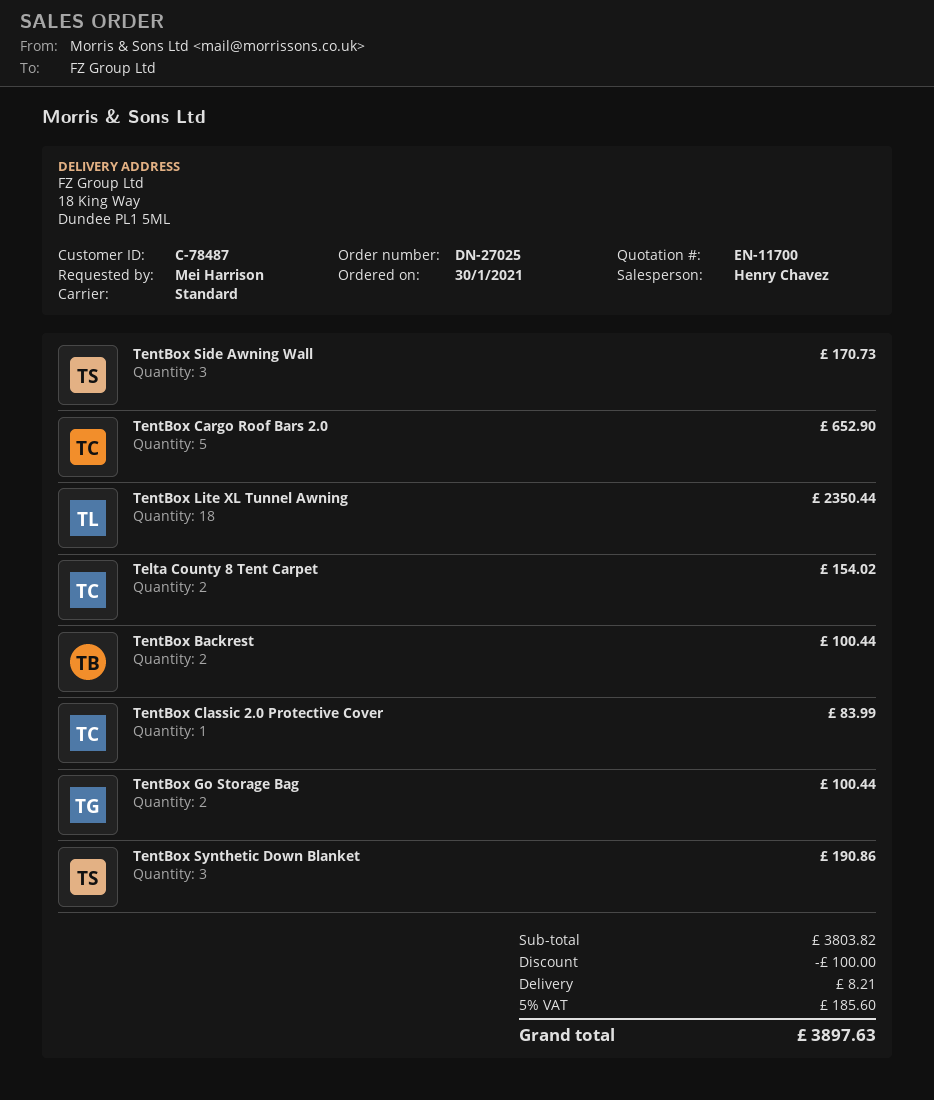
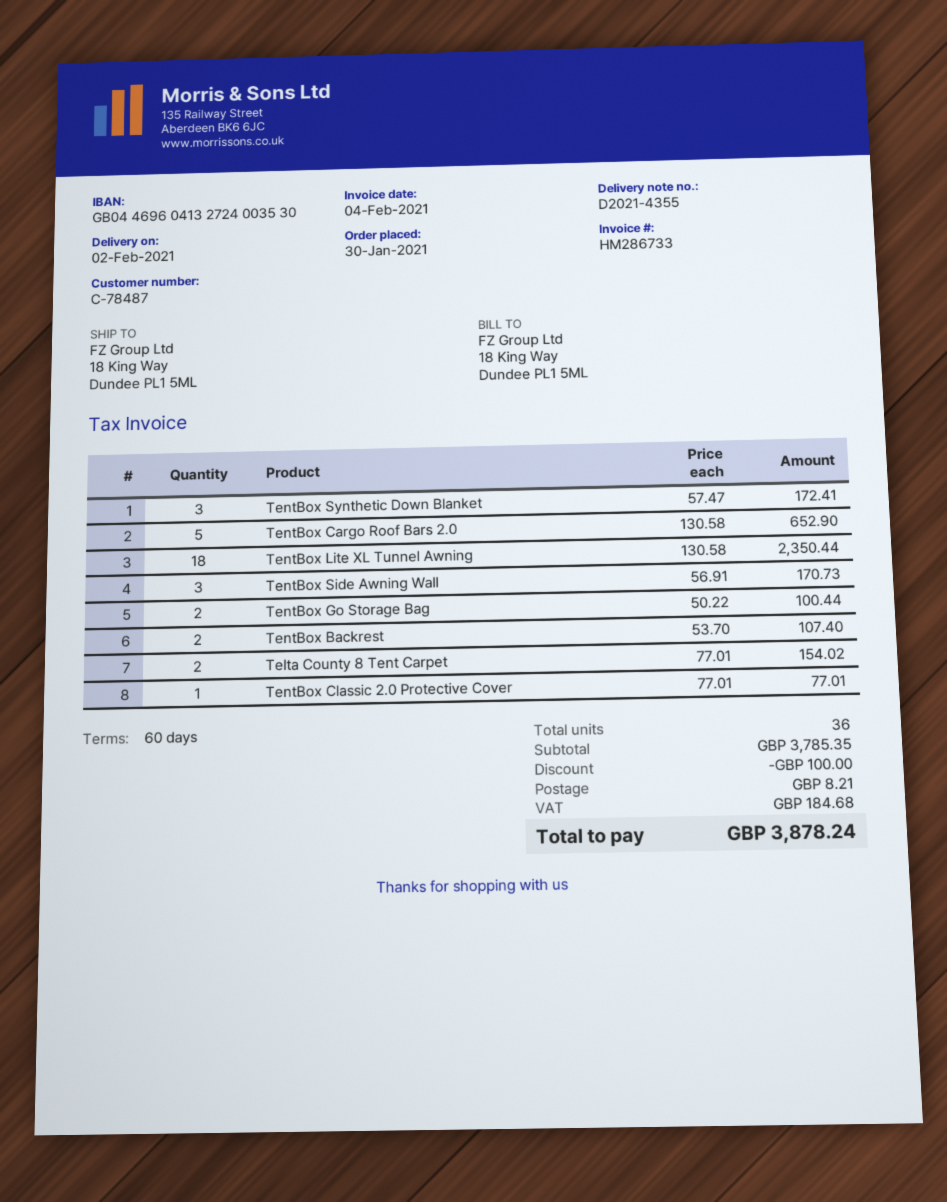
TentBox Backrest: 2 for 100.44 -> 2 for 107.40
TentBox Classic 2.0 Protective Cover: 1 for 83.99 -> 1 for 77.01
TentBox Synthetic Down Blanket: 3 for 190.86 -> 3 for 172.41
subtotal: 3803.82 -> 3785.35
tax: 185.60 -> 184.68
total: 3897.63 -> 3878.24

